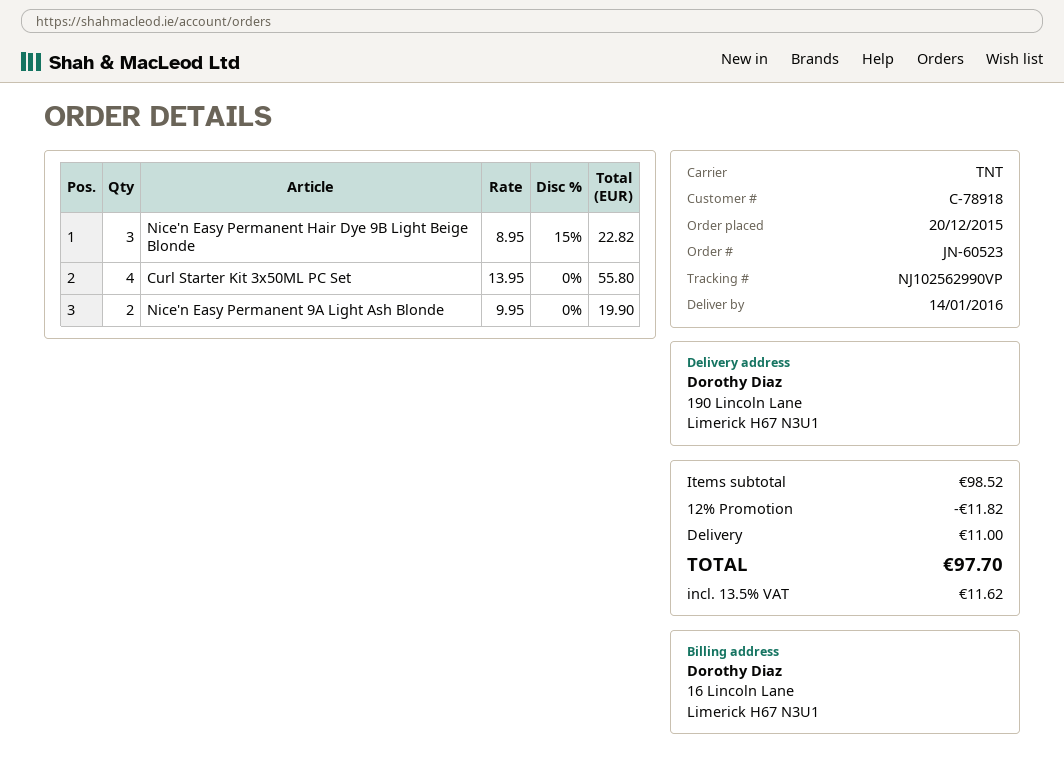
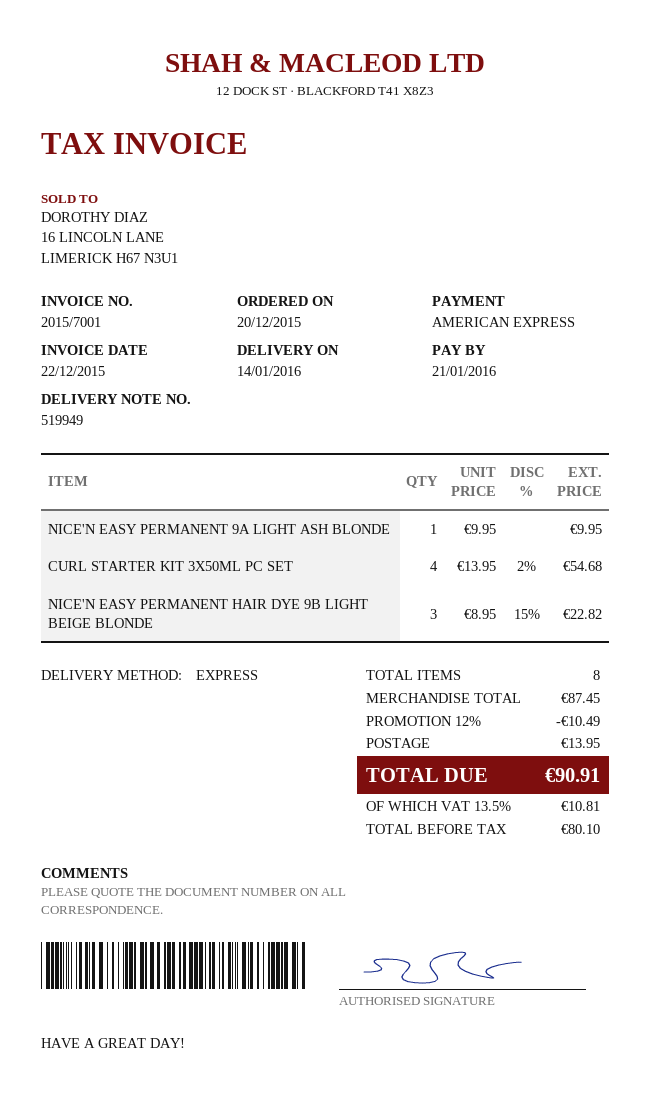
shipping method: TNT -> express
Curl Starter Kit 3x50ML PC Set: 4 x 13.95 = 55.80 -> 4 x 13.95 - 2% = 54.68
Nice'n Easy Permanent 9A Light Ash Blonde: 2 x 9.95 = 19.90 -> 1 x 9.95 = 9.95
subtotal: 98.52 -> 87.45
discount: 12% = 11.82 -> 12% = 10.49
shipping: 11.00 -> 13.95
tax: 13.5% = 11.62 -> 13.5% = 10.81
total: 97.70 -> 90.91

